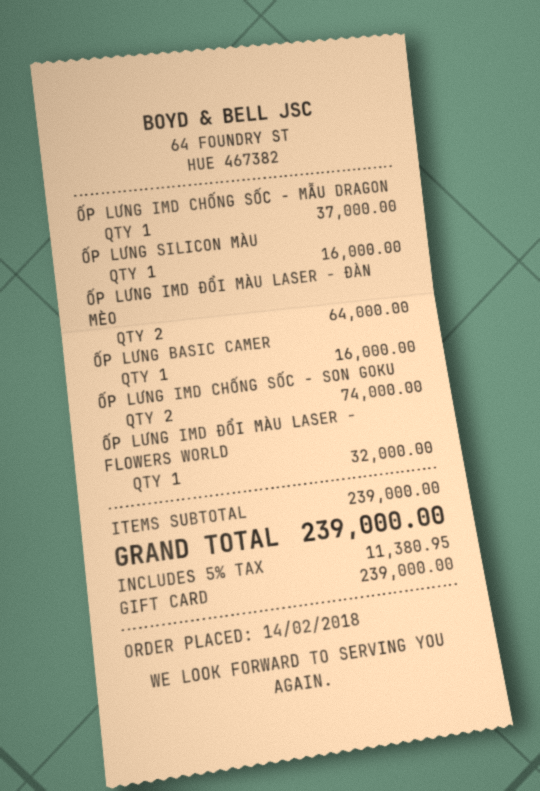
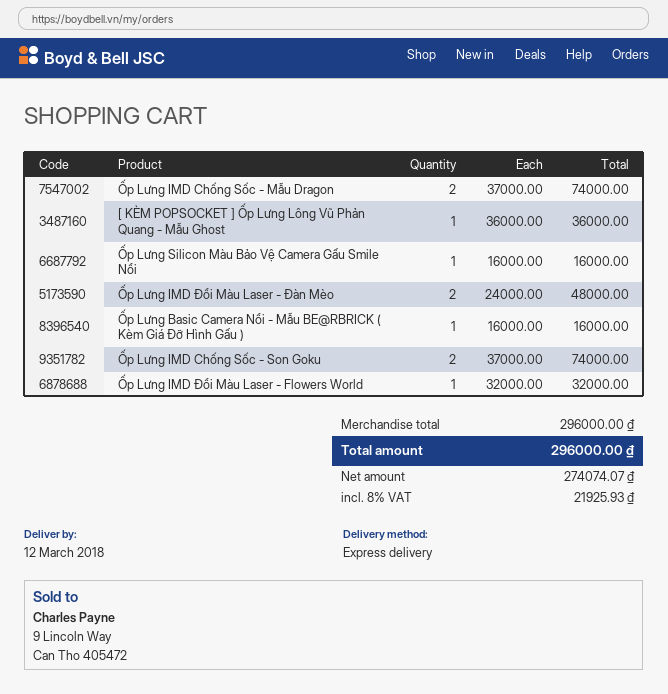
ỐP LƯNG IMD CHỐNG SỐC - MẪU DRAGON: 1 for 37000.00 -> 2 for 74000.00
ỐP LƯNG IMD ĐỔI MÀU LASER - ĐÀN MÈO: 2 for 64000.00 -> 2 for 48000.00
[ KÈM POPSOCKET ] Ốp Lưng Lông Vũ Phản Quang - Mẫu Ghost: none -> 1 for 36000.00
subtotal: 239000.00 -> 296000.00
tax: 5% = 11380.95 -> 8% = 21925.93
total: 239000.00 -> 296000.00

